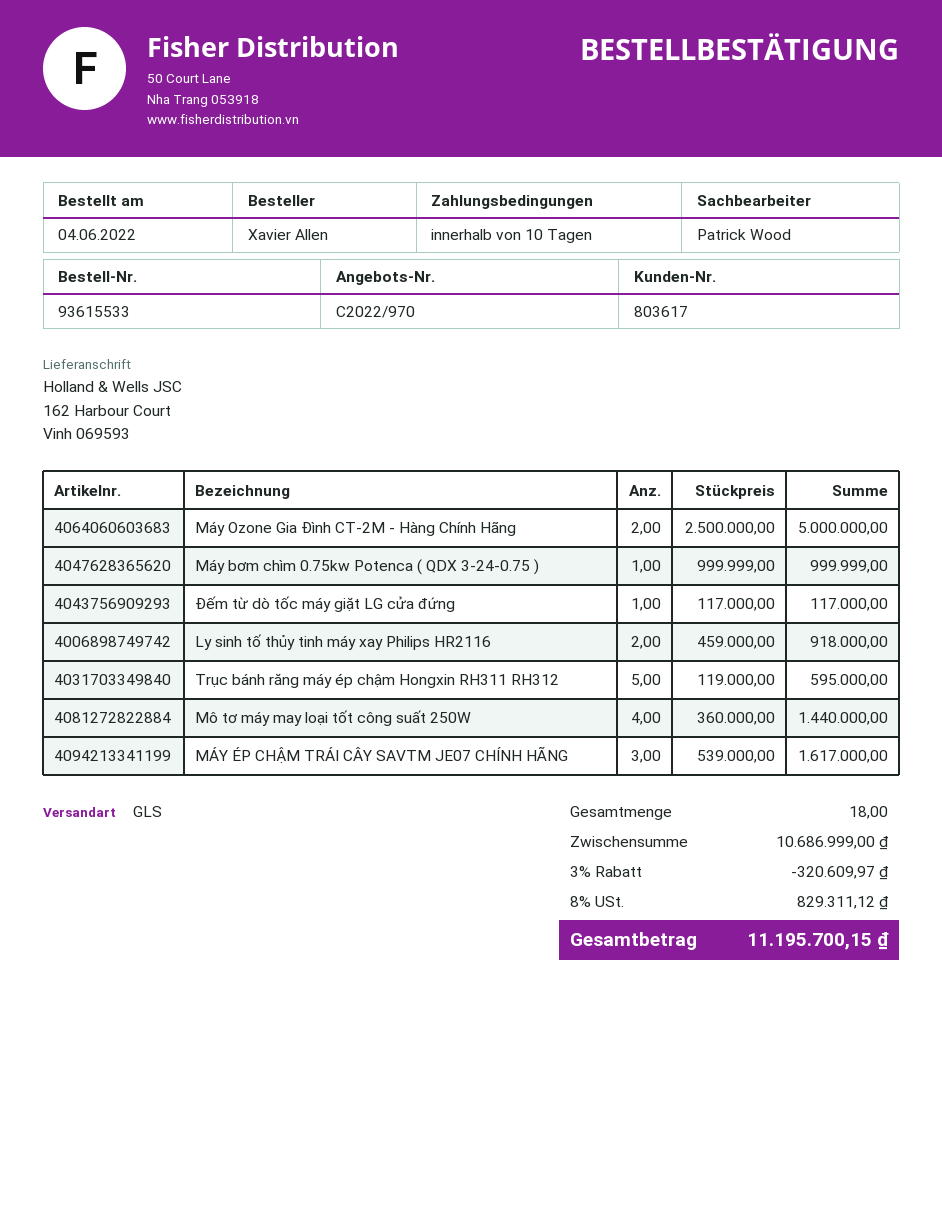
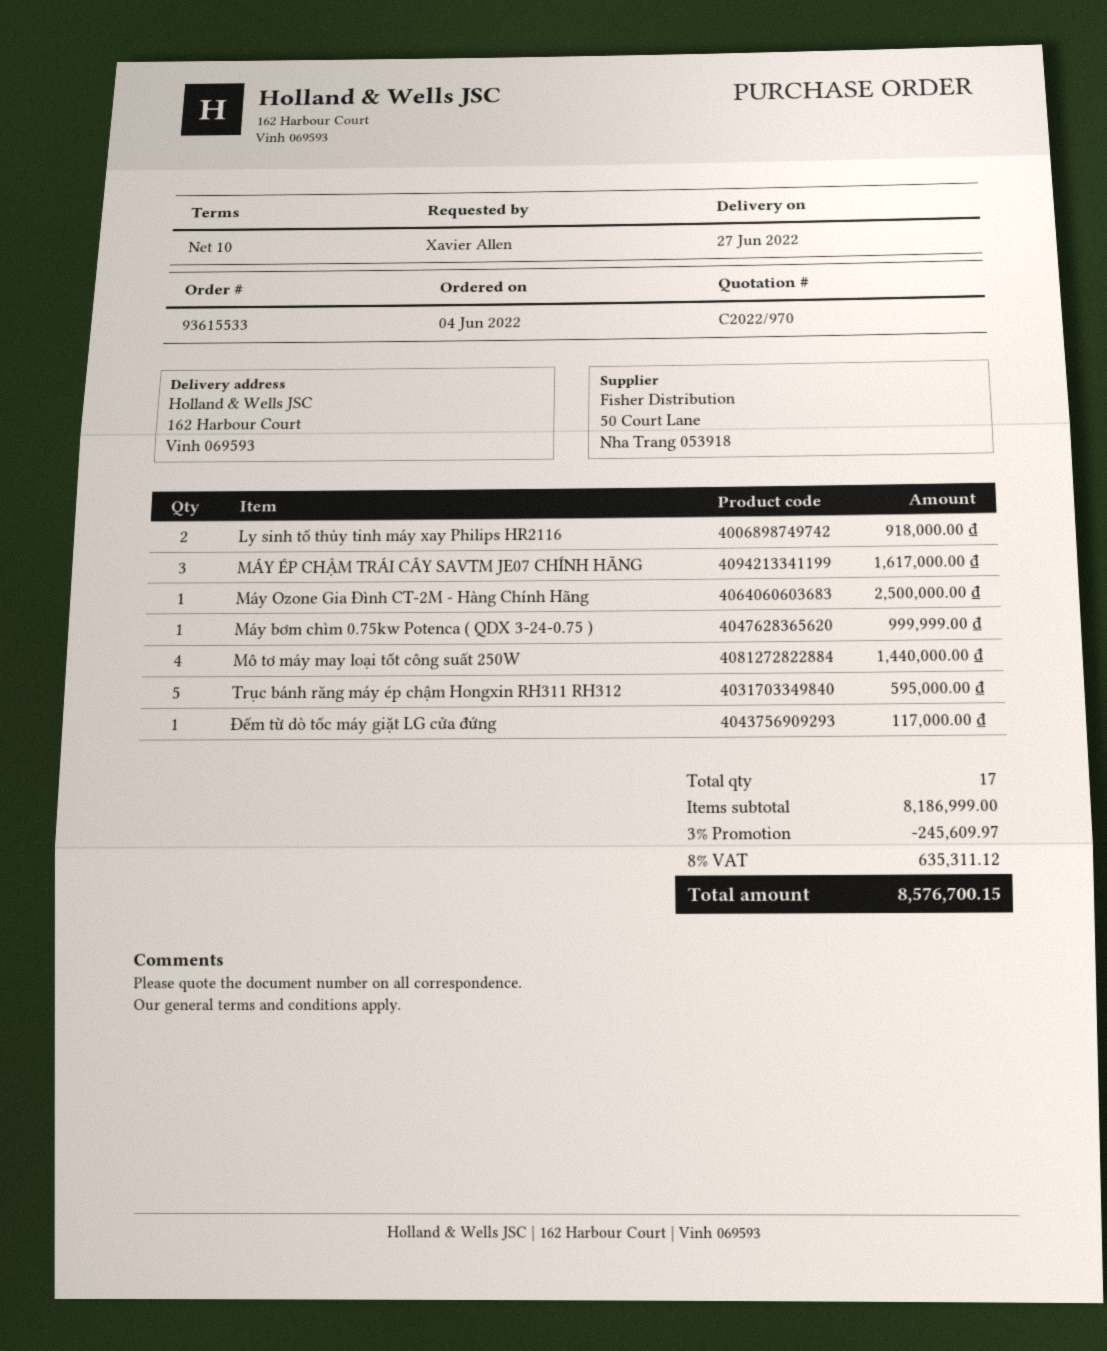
Máy Ozone Gia Đình CT-2M - Hàng Chính Hãng: 2 for 5000000.00 -> 1 for 2500000.00
total quantity: 18 -> 17
subtotal: 10686999.00 -> 8186999.00
discount: 3% = 320609.97 -> 3% = 245609.97
tax: 8% = 829311.12 -> 8% = 635311.12
total: 11195700.15 -> 8576700.15

